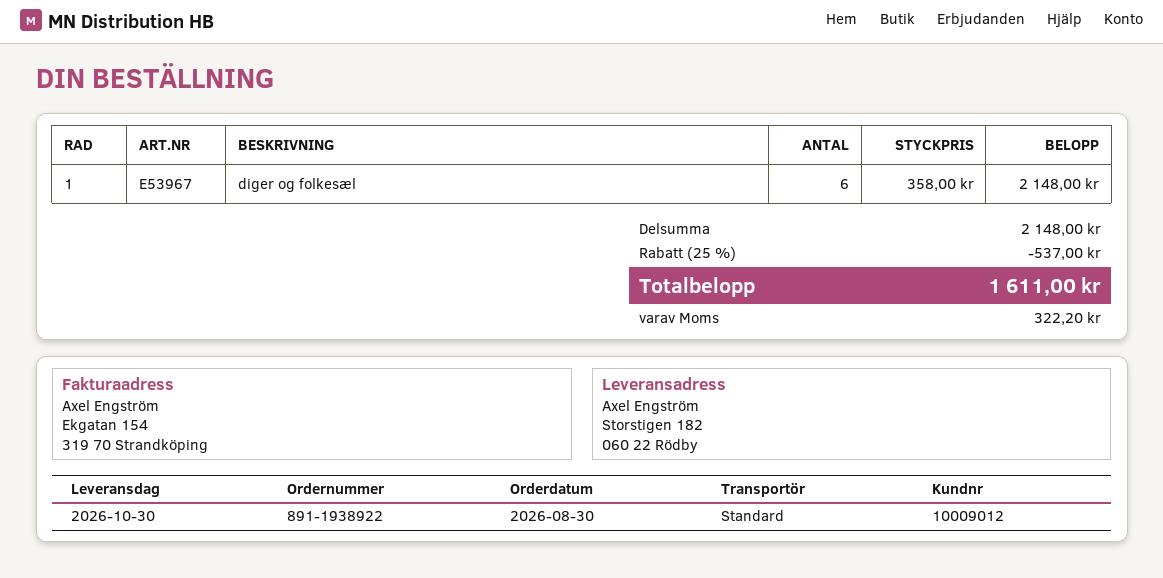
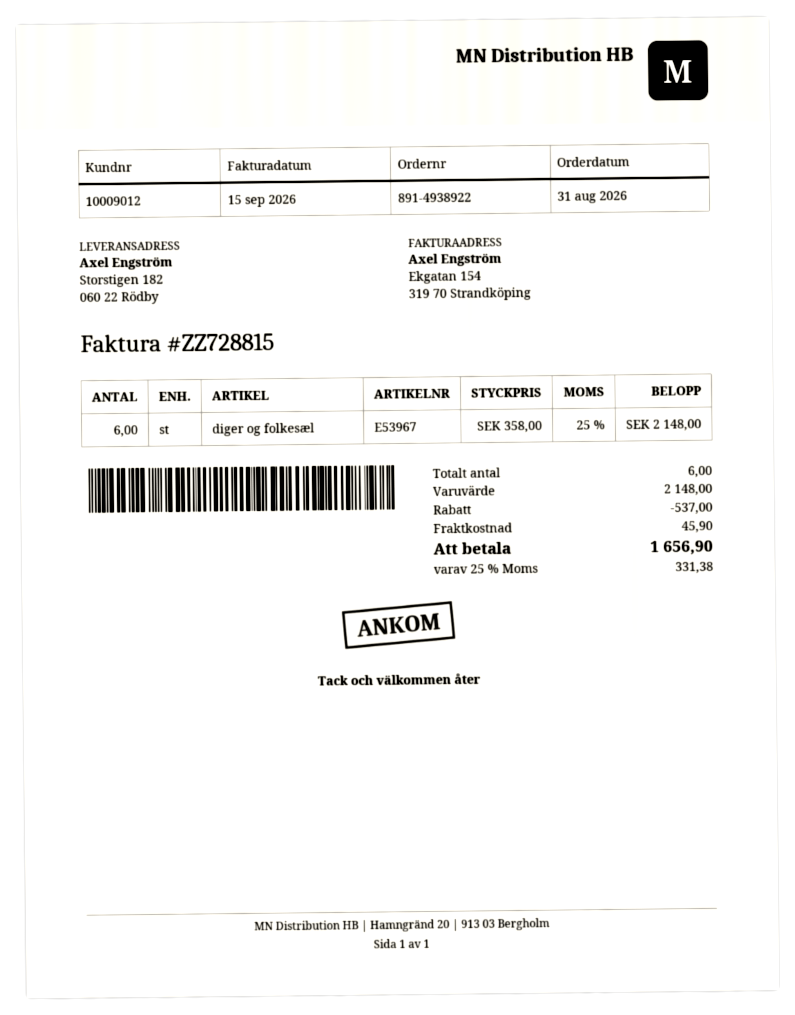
order number: 891-1938922 -> 891-4938922
order date: 2026-08-30 -> 2026-08-31
shipping: none -> 45.90
tax: 322.20 -> 331.38
total: 1611.00 -> 1656.90

